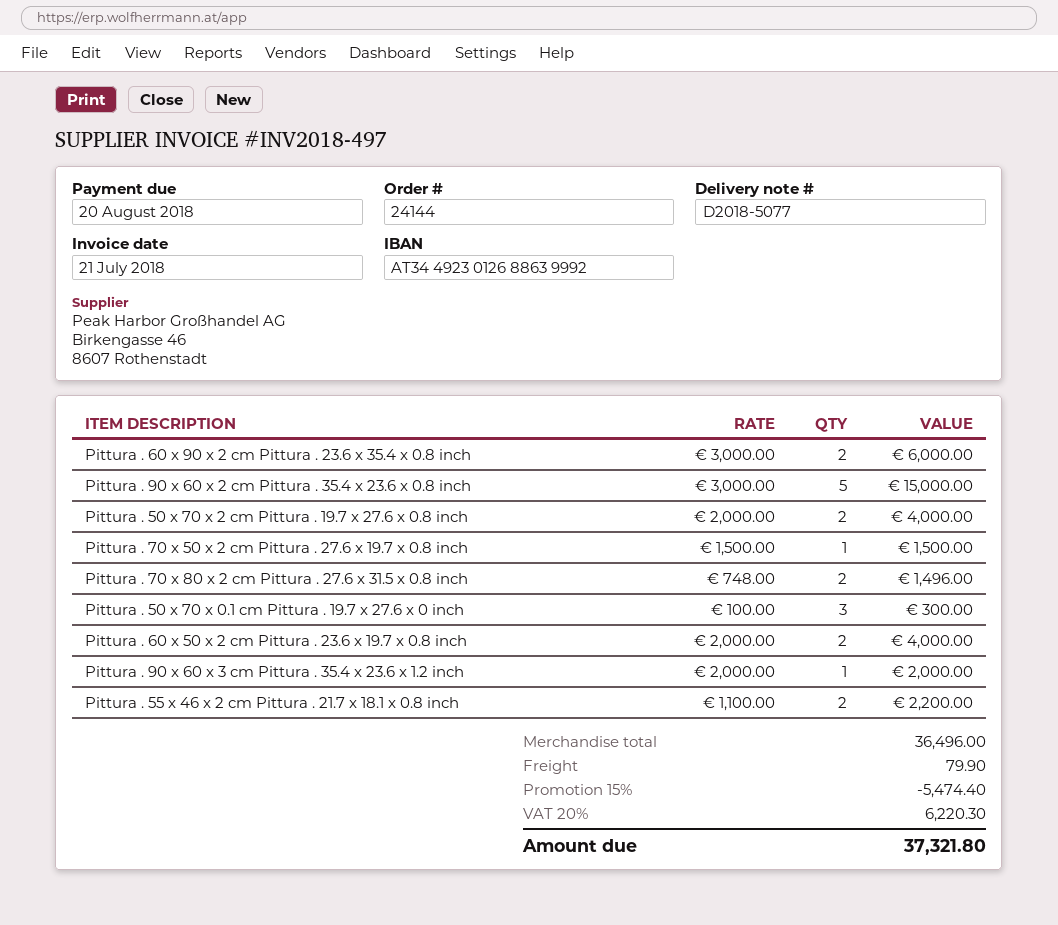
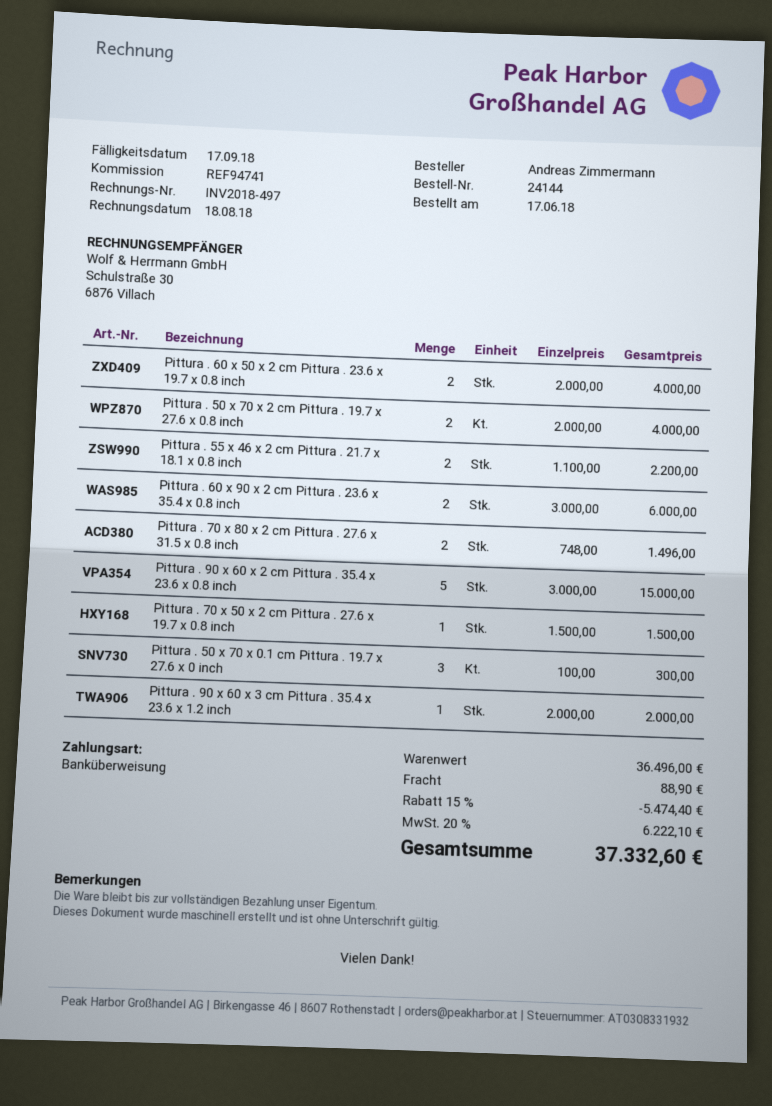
invoice date: 2018-07-21 -> 2018-08-18
due date: 2018-08-20 -> 2018-09-17
shipping: 79.90 -> 88.90
tax: 20% = 6220.30 -> 20% = 6222.10
total: 37321.80 -> 37332.60

